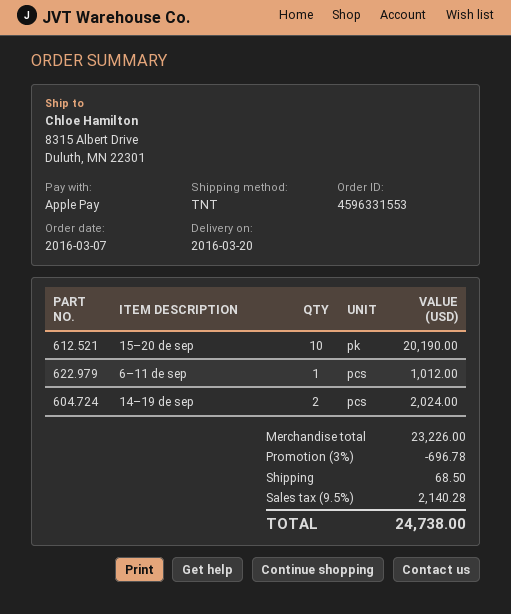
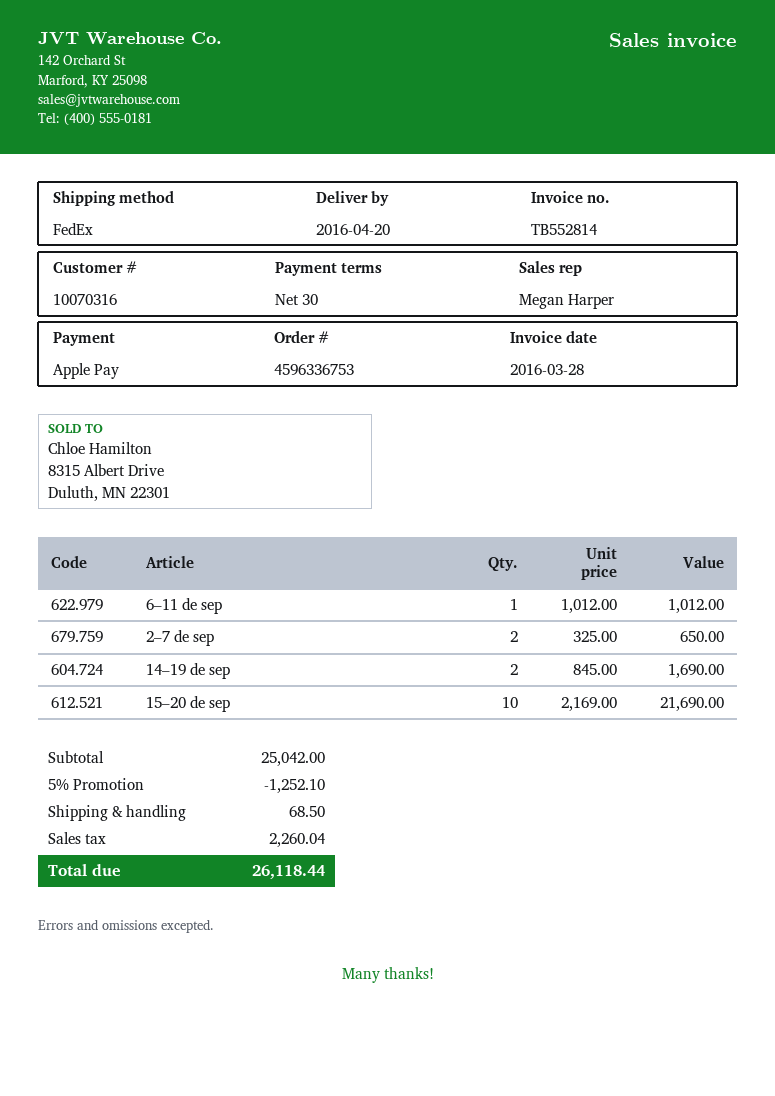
order number: 4596331553 -> 4596336753
delivery date: 2016-03-20 -> 2016-04-20
shipping method: TNT -> FedEx
15–20 de sep: 10 for 20190.00 -> 10 for 21690.00
14–19 de sep: 2 for 2024.00 -> 2 for 1690.00
2–7 de sep: none -> 2 for 650.00
subtotal: 23226.00 -> 25042.00
discount: 3% = 696.78 -> 5% = 1252.10
tax: 2140.28 -> 2260.04
total: 24738.00 -> 26118.44

